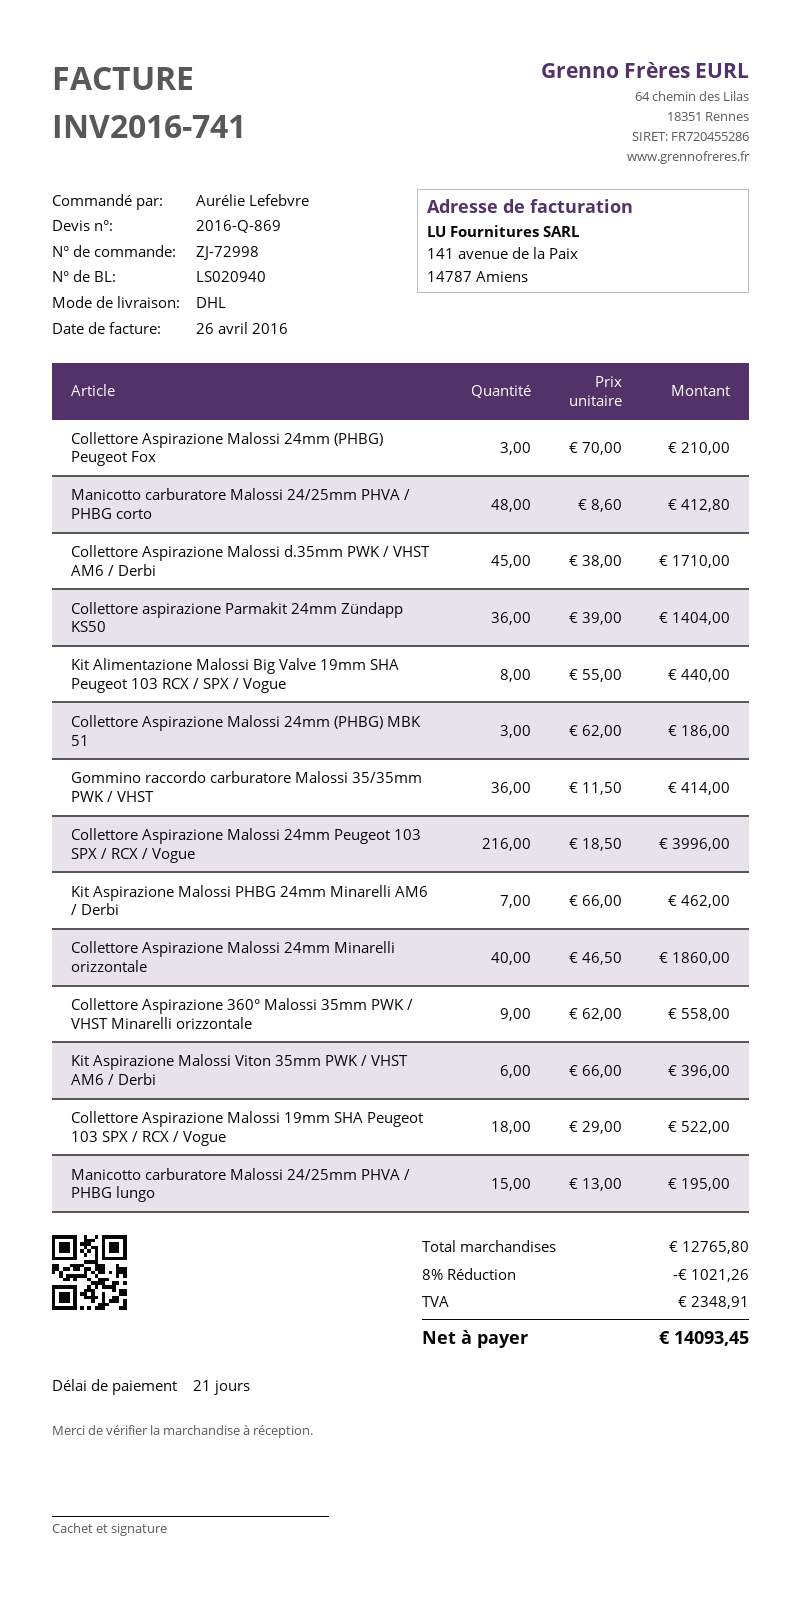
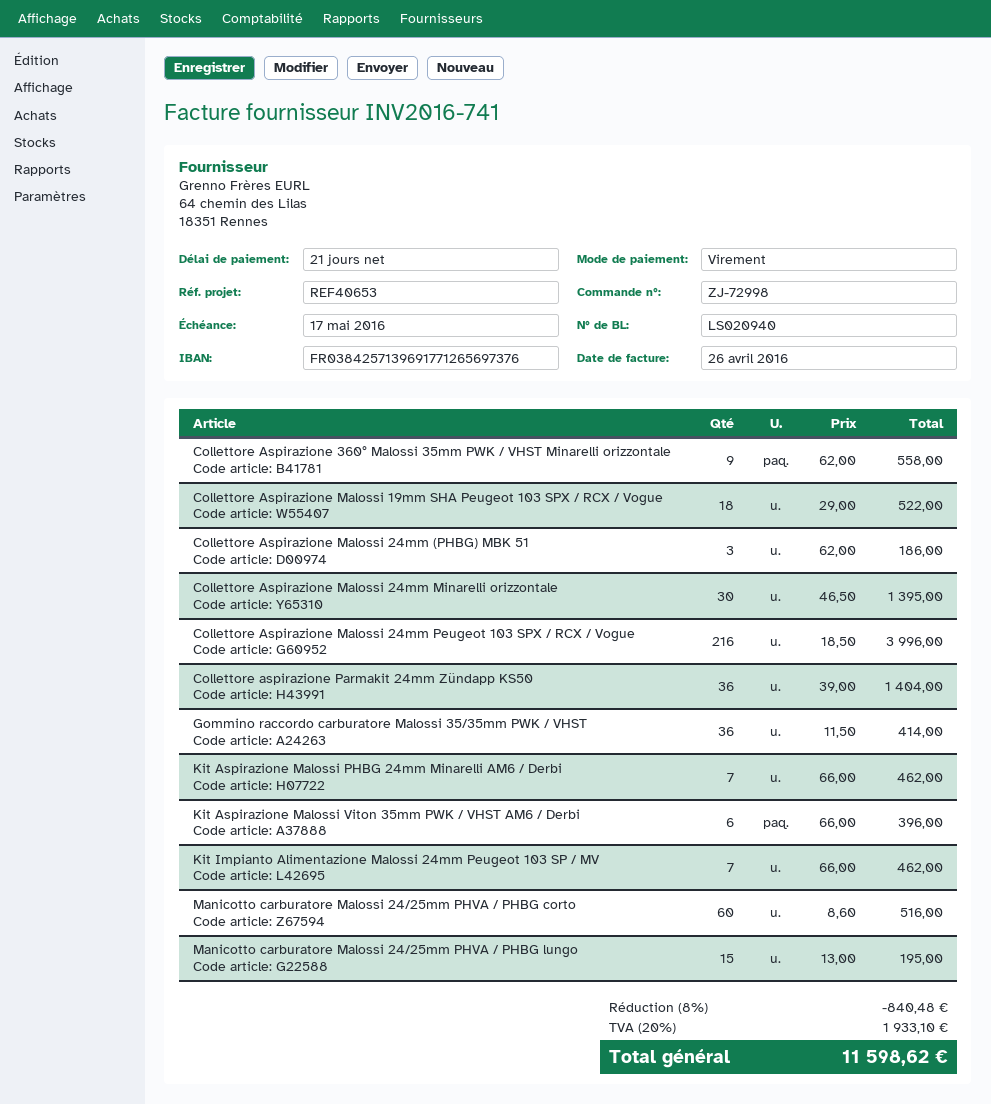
Collettore Aspirazione Malossi 24mm (PHBG) Peugeot Fox: 3 x 70.00 = 210.00 -> none
Manicotto carburatore Malossi 24/25mm PHVA / PHBG corto: 48 x 8.60 = 412.80 -> 60 x 8.60 = 516.00
Collettore Aspirazione Malossi d.35mm PWK / VHST AM6 / Derbi: 45 x 38.00 = 1710.00 -> none
Kit Alimentazione Malossi Big Valve 19mm SHA Peugeot 103 RCX / SPX / Vogue: 8 x 55.00 = 440.00 -> none
Collettore Aspirazione Malossi 24mm Minarelli orizzontale: 40 x 46.50 = 1860.00 -> 30 x 46.50 = 1395.00
Kit Impianto Alimentazione Malossi 24mm Peugeot 103 SP / MV: none -> 7 x 66.00 = 462.00
discount: 8% = 1021.26 -> 8% = 840.48
tax: 2348.91 -> 1933.10
total: 14093.45 -> 11598.62

